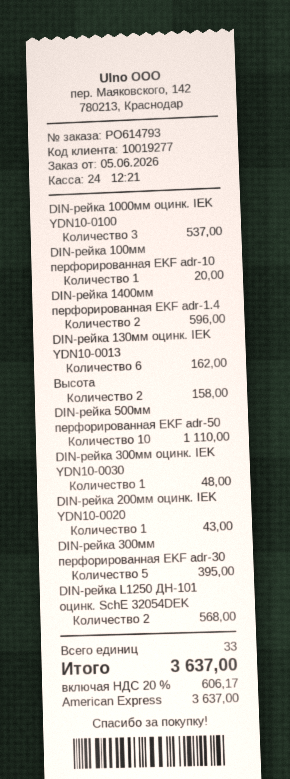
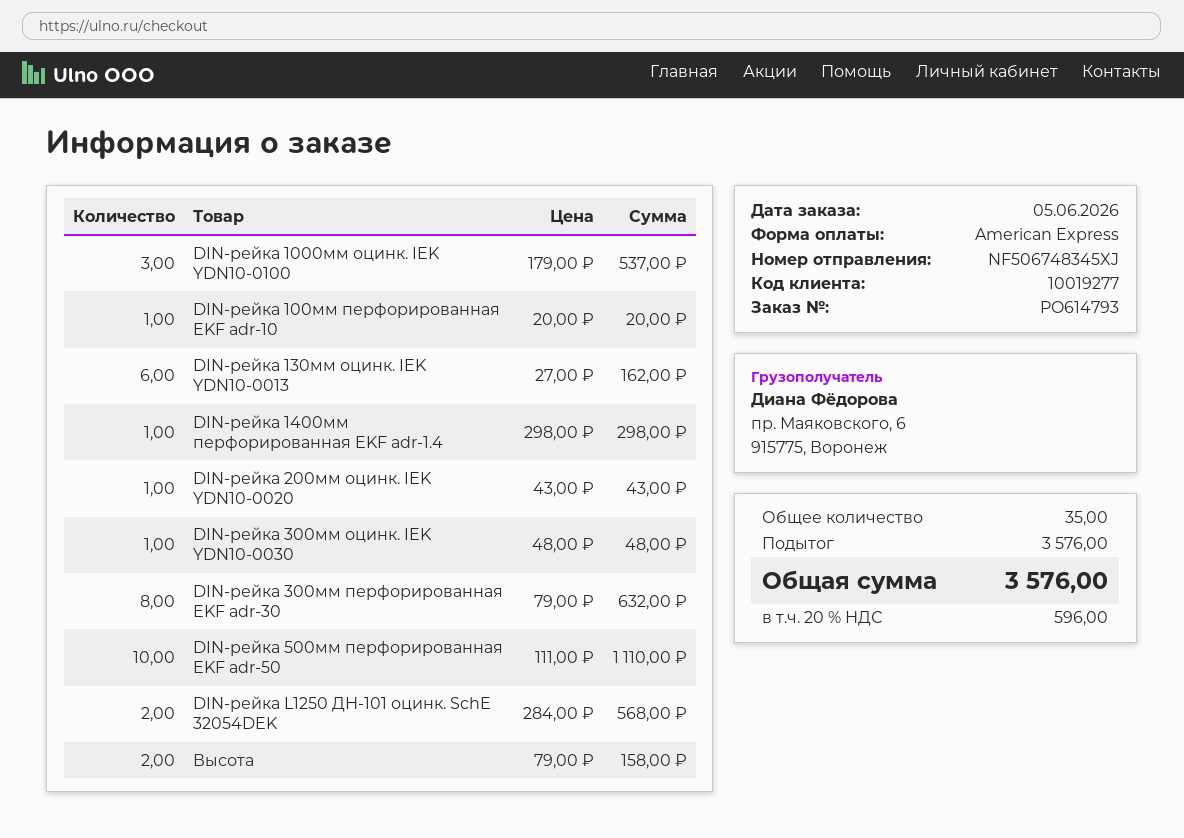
DIN-рейка 1400мм перфорированная EKF adr-1.4: 2 for 596.00 -> 1 for 298.00
DIN-рейка 300мм перфорированная EKF adr-30: 5 for 395.00 -> 8 for 632.00
total quantity: 33 -> 35
tax: 20% = 606.17 -> 20% = 596.00
total: 3637.00 -> 3576.00

